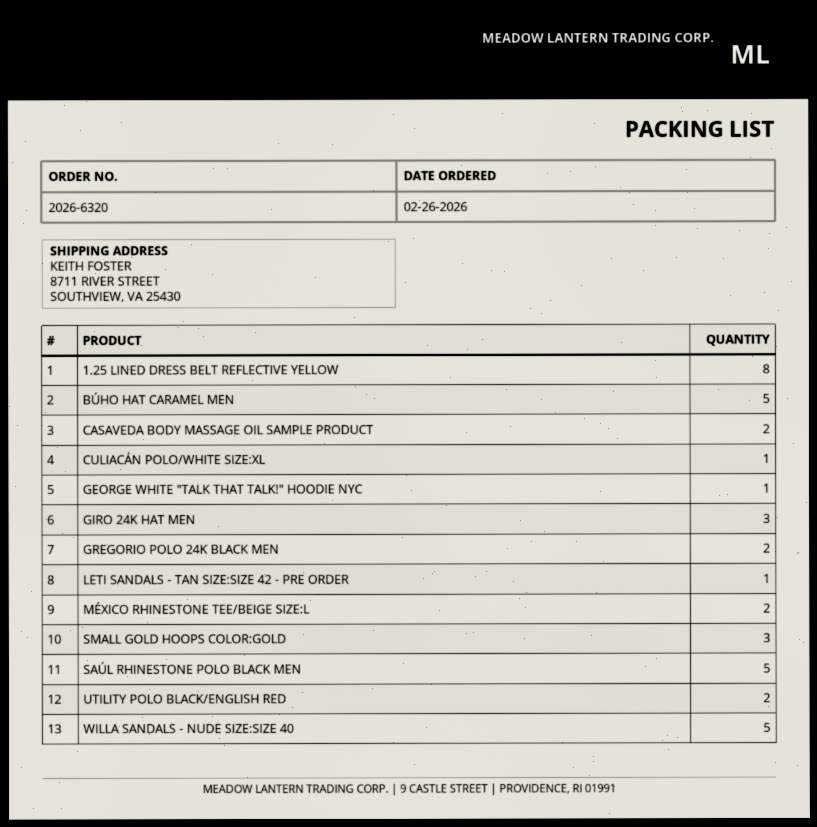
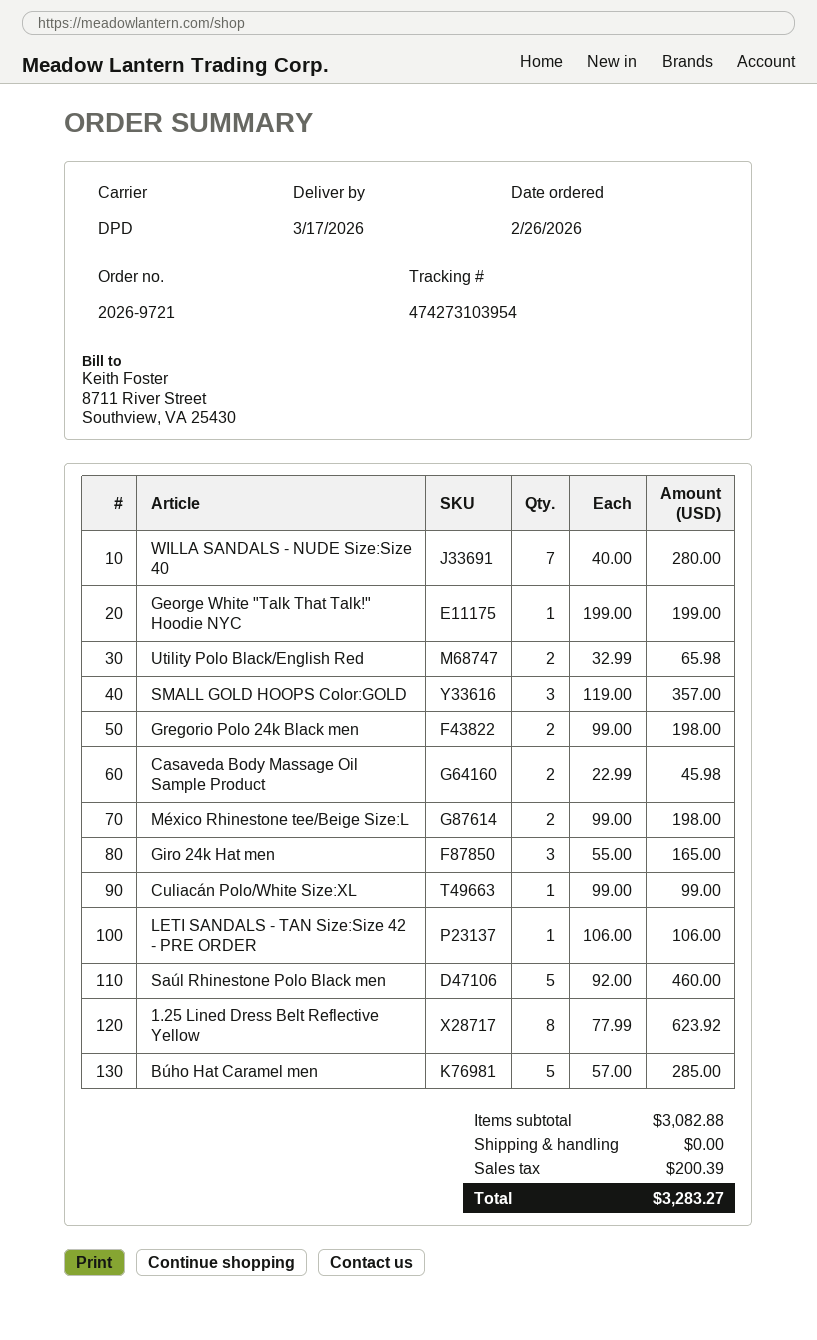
order number: 2026-6320 -> 2026-9721
WILLA SANDALS - NUDE SIZE:SIZE 40: 5 -> 7

